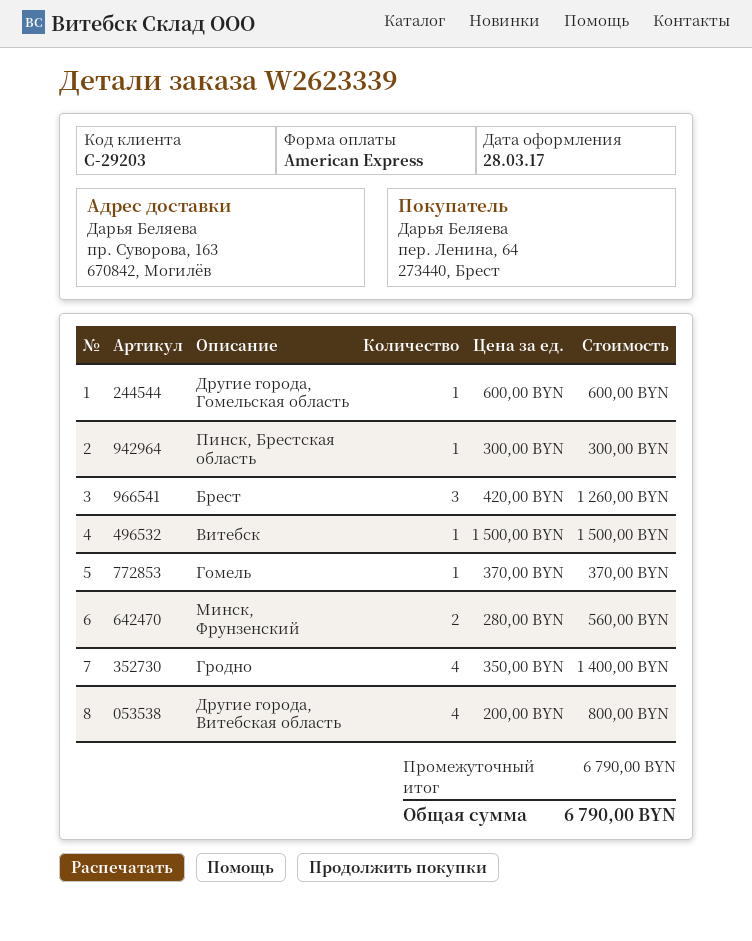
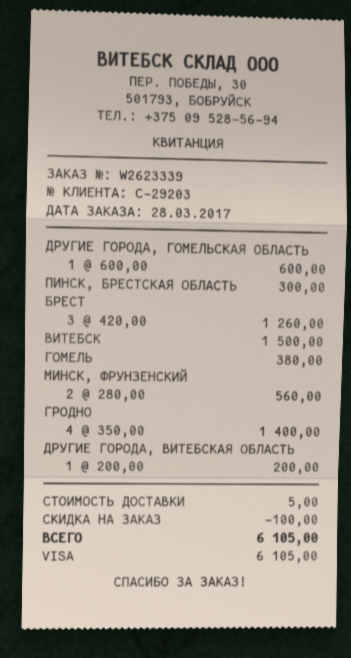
payment method: American Express -> Visa
Гомель: 1 x 370.00 = 370.00 -> 1 x 380.00 = 380.00
Другие города, Витебская область: 4 x 200.00 = 800.00 -> 1 x 200.00 = 200.00
discount: none -> 100.00
shipping: none -> 5.00
total: 6790.00 -> 6105.00

